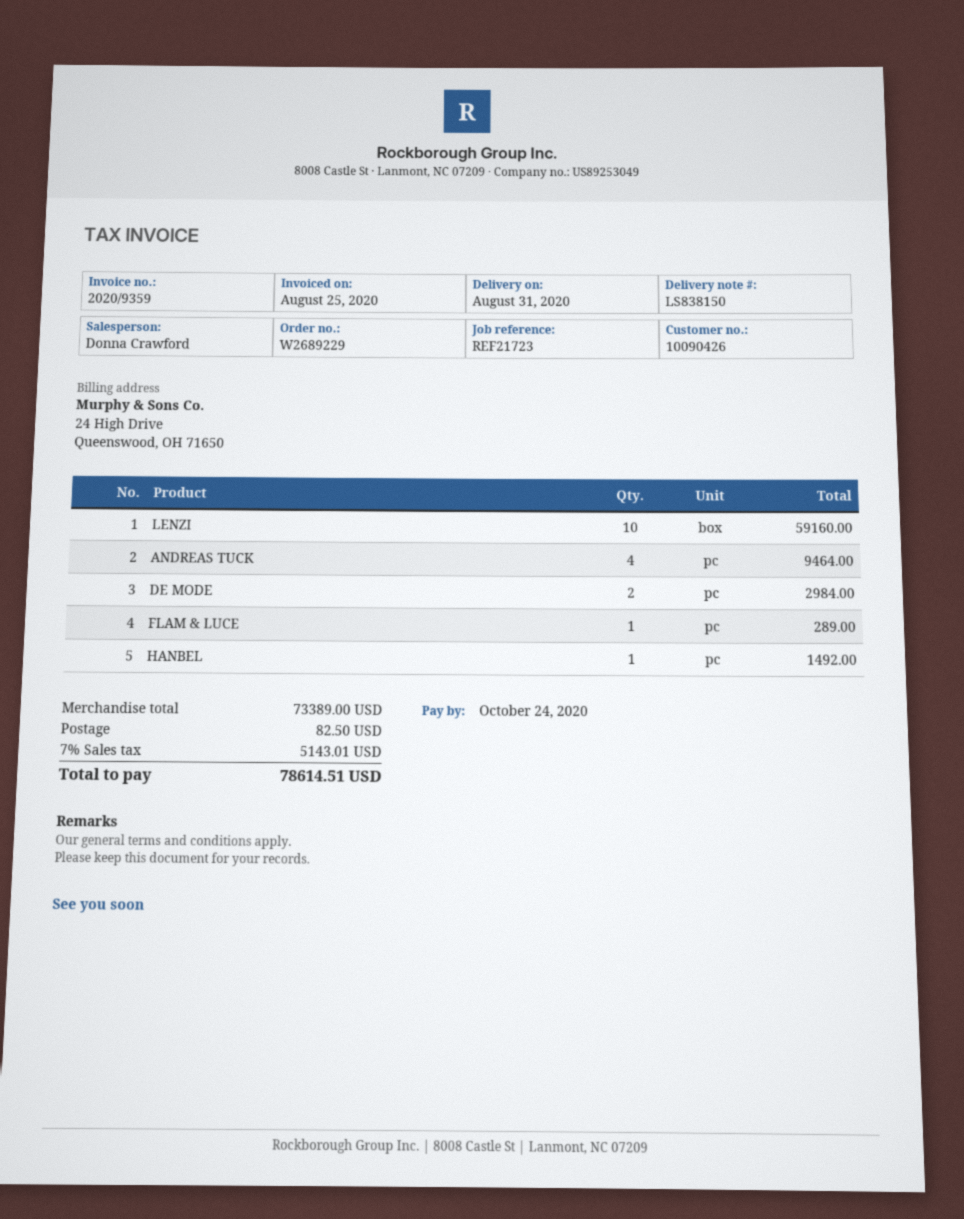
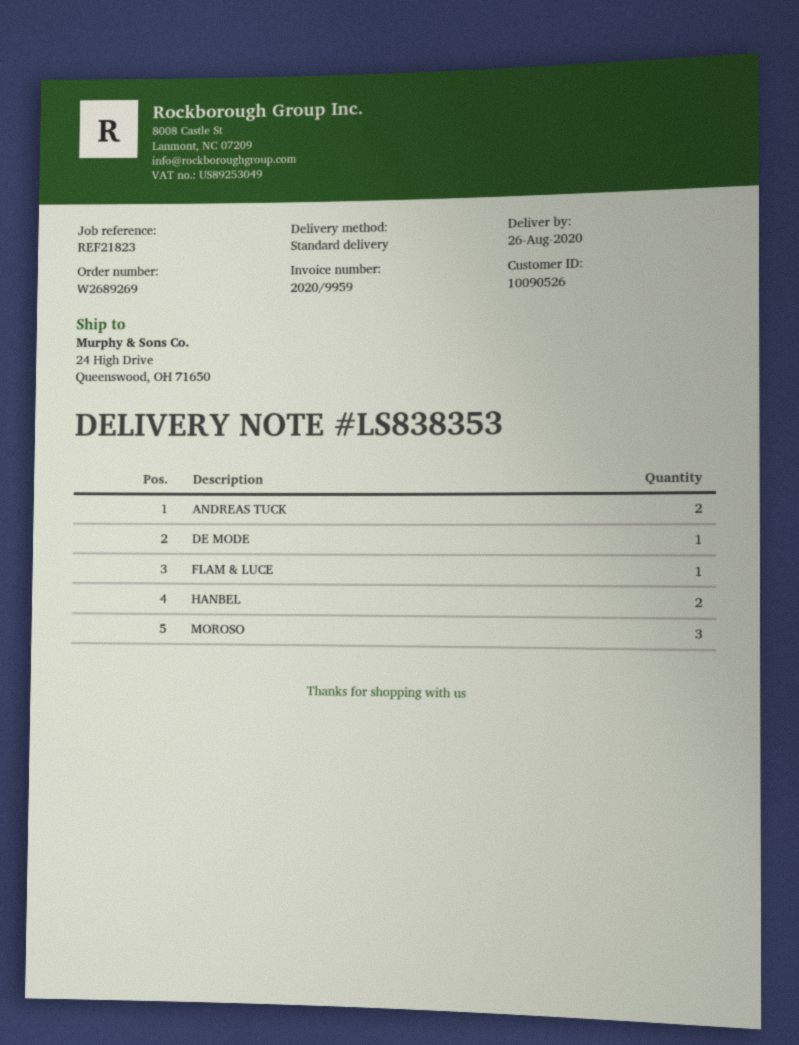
order number: W2689229 -> W2689269
delivery note number: LS838150 -> LS838353
delivery date: 2020-08-31 -> 2020-08-26
invoice number: 2020/9359 -> 2020/9959
customer number: 10090426 -> 10090526
reference: REF21723 -> REF21823
LENZI: 10 -> none
ANDREAS TUCK: 4 -> 2
DE MODE: 2 -> 1
HANBEL: 1 -> 2
MOROSO: none -> 3

